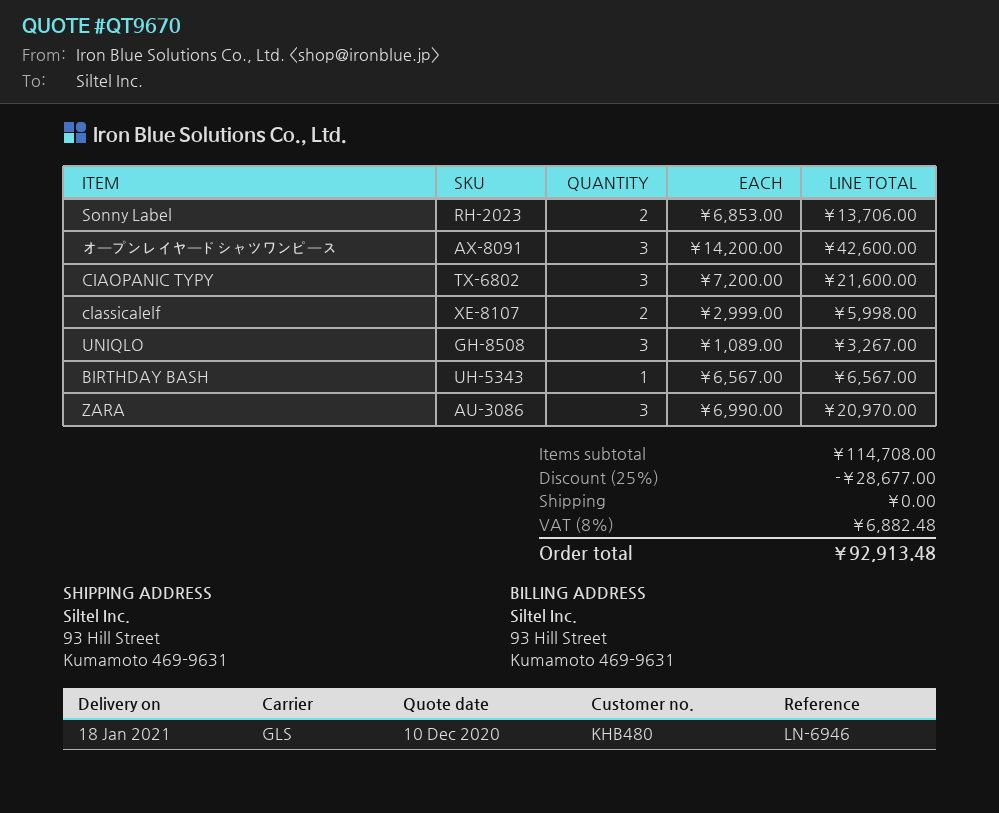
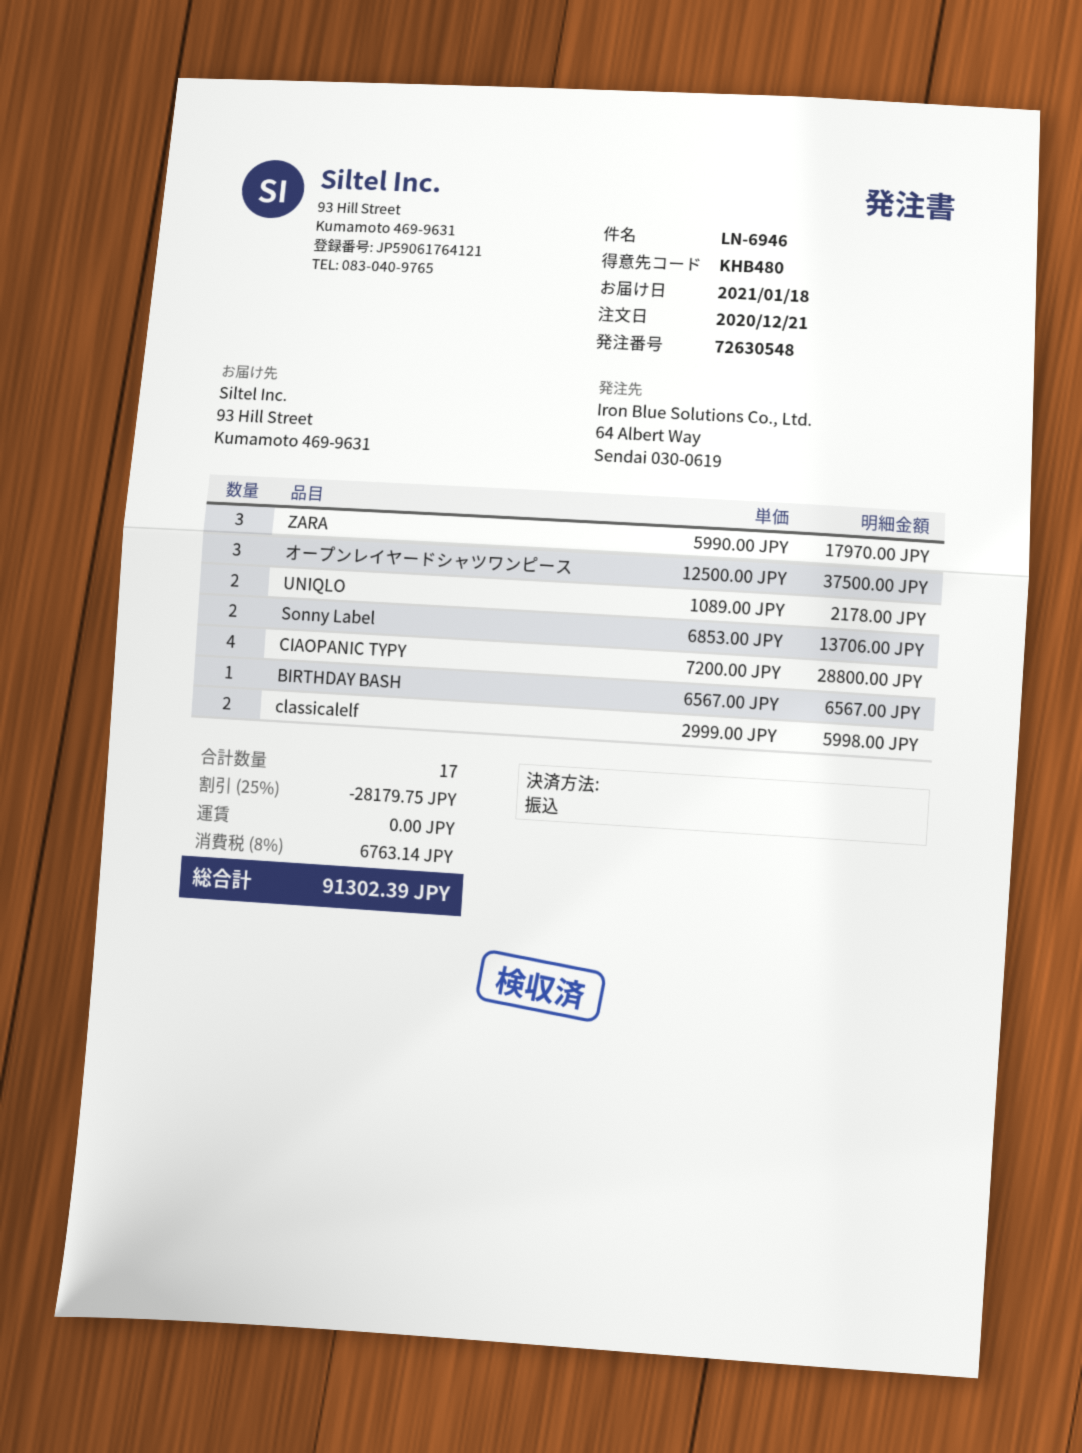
オープンレイヤードシャツワンピース: 3 x 14200.00 = 42600.00 -> 3 x 12500.00 = 37500.00
CIAOPANIC TYPY: 3 x 7200.00 = 21600.00 -> 4 x 7200.00 = 28800.00
UNIQLO: 3 x 1089.00 = 3267.00 -> 2 x 1089.00 = 2178.00
ZARA: 3 x 6990.00 = 20970.00 -> 3 x 5990.00 = 17970.00
discount: 25% = 28677.00 -> 25% = 28179.75
tax: 8% = 6882.48 -> 8% = 6763.14
total: 92913.48 -> 91302.39

